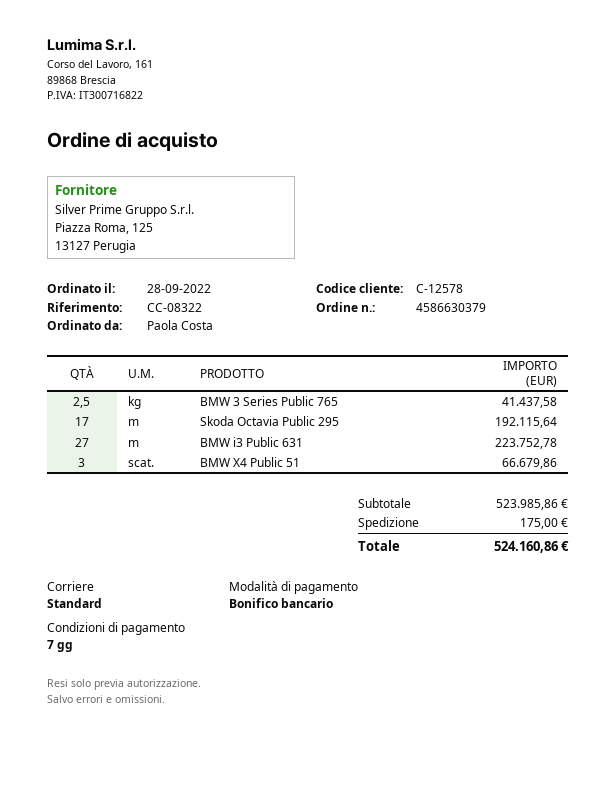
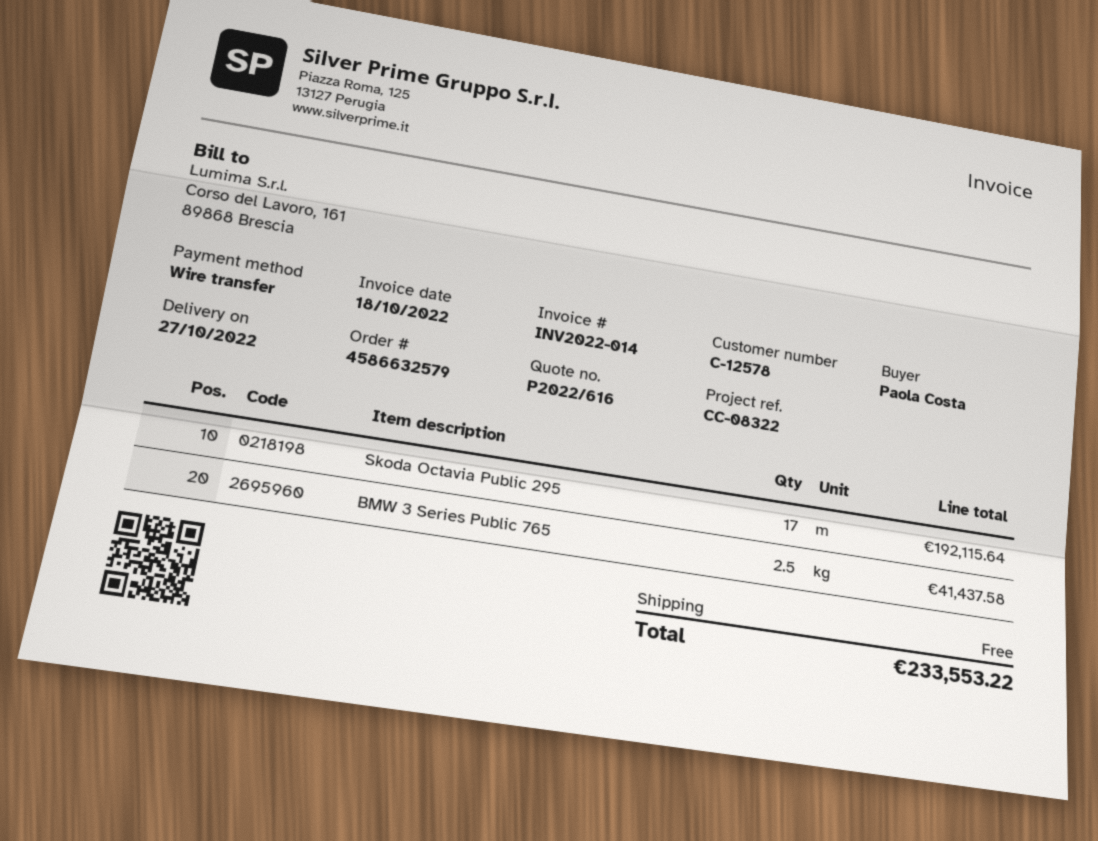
order number: 4586630379 -> 4586632579
BMW i3 Public 631: 27 for 223752.78 -> none
BMW X4 Public 51: 3 for 66679.86 -> none
shipping: 175.00 -> 0.00
total: 524160.86 -> 233553.22

